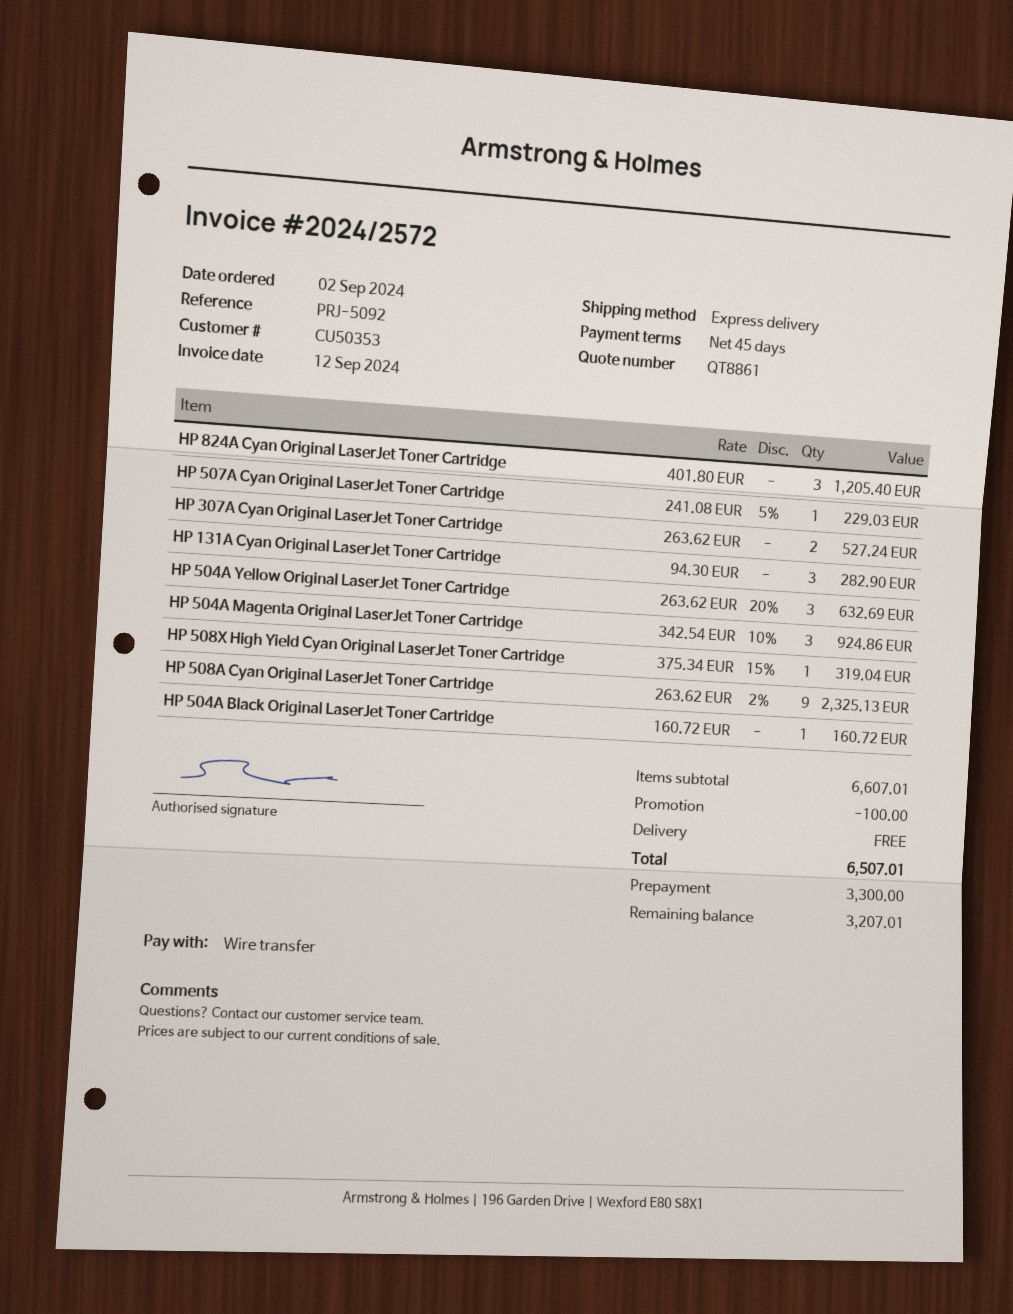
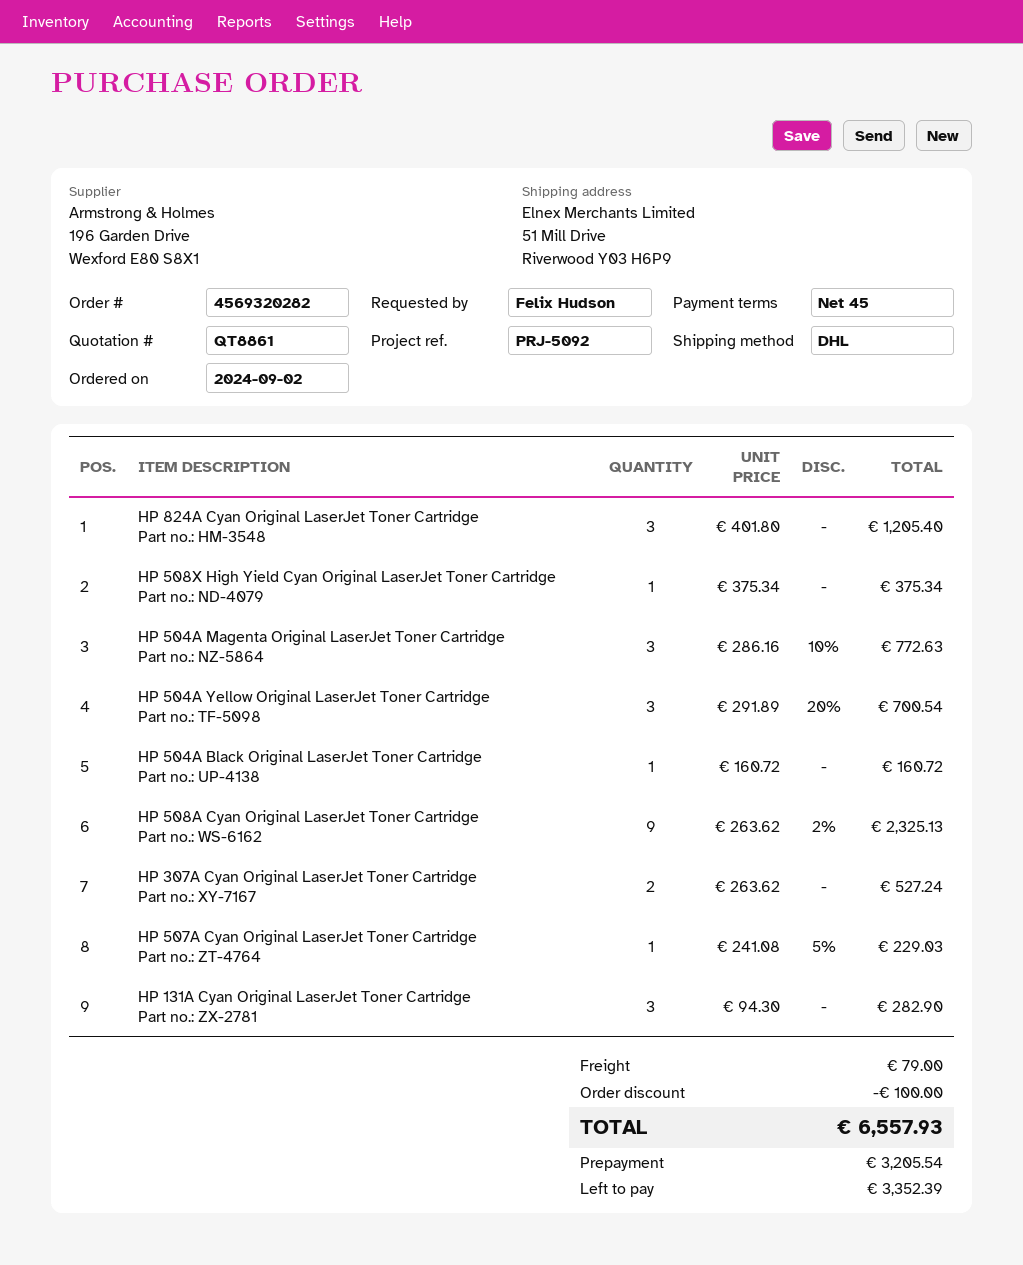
shipping method: express -> DHL
HP 504A Yellow Original LaserJet Toner Cartridge: 3 x 263.62 - 20% = 632.69 -> 3 x 291.89 - 20% = 700.54
HP 504A Magenta Original LaserJet Toner Cartridge: 3 x 342.54 - 10% = 924.86 -> 3 x 286.16 - 10% = 772.63
HP 508X High Yield Cyan Original LaserJet Toner Cartridge: 1 x 375.34 - 15% = 319.04 -> 1 x 375.34 = 375.34
shipping: 0.00 -> 79.00
total: 6507.01 -> 6557.93
deposit: 3300.00 -> 3205.54
balance: 3207.01 -> 3352.39

